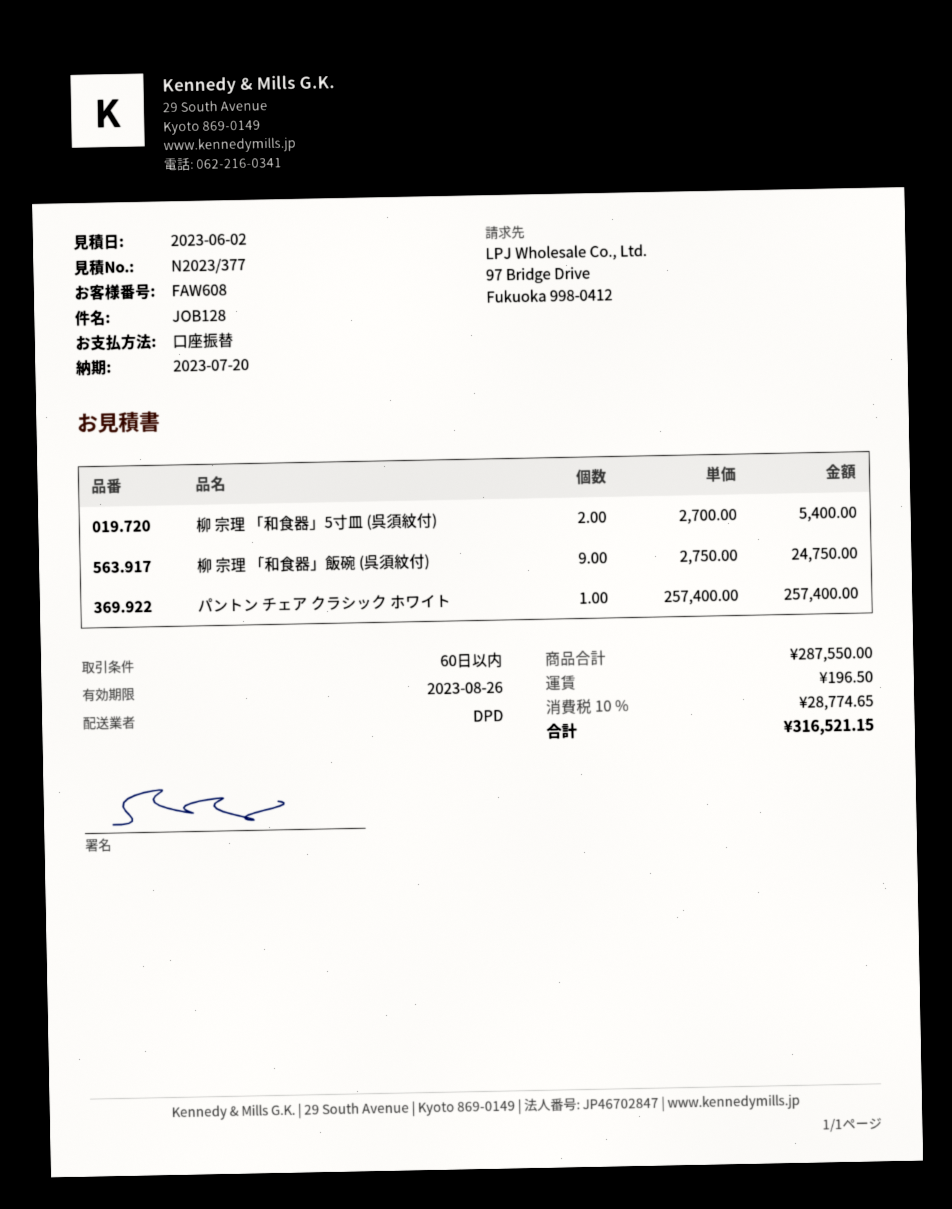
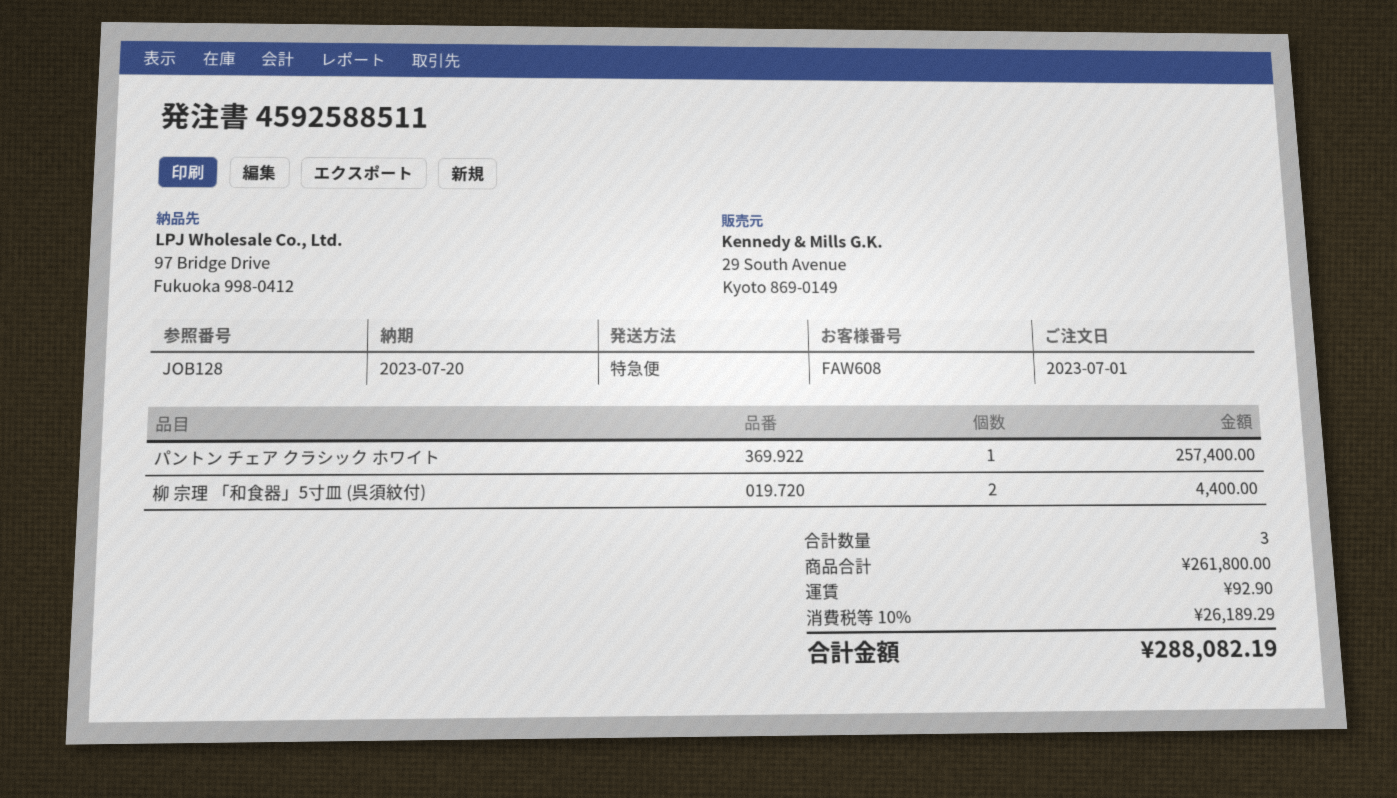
shipping method: DPD -> express
柳 宗理 「和食器」5寸皿 (呉須紋付): 2 for 5400.00 -> 2 for 4400.00
柳 宗理 「和食器」飯碗 (呉須紋付): 9 for 24750.00 -> none
subtotal: 287550.00 -> 261800.00
shipping: 196.50 -> 92.90
tax: 10% = 28774.65 -> 10% = 26189.29
total: 316521.15 -> 288082.19

